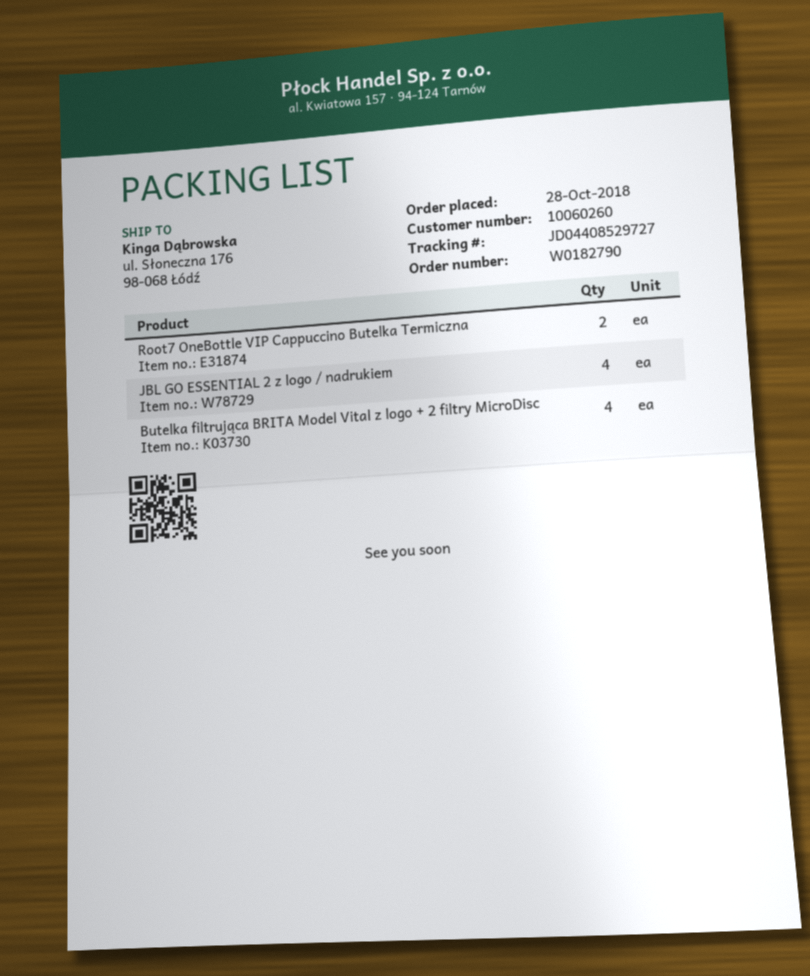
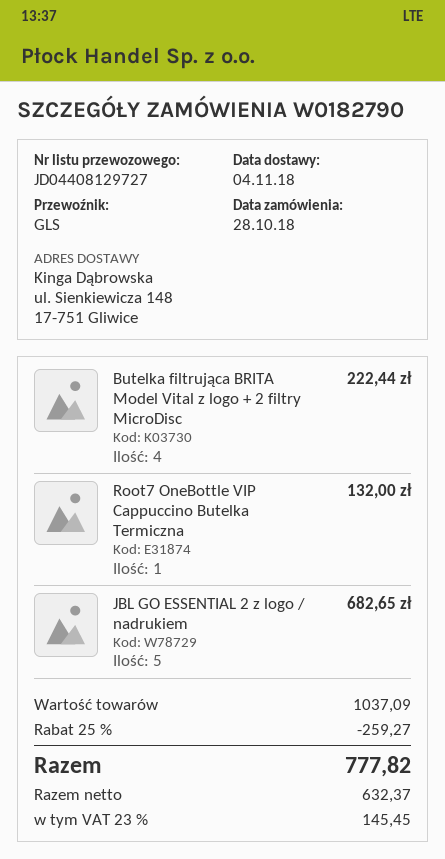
tracking number: JD04408529727 -> JD04408129727
ship to: ul. Słoneczna 176, 98-068 Łódź -> ul. Sienkiewicza 148, 17-751 Gliwice
Root7 OneBottle VIP Cappuccino Butelka Termiczna: 2 -> 1
JBL GO ESSENTIAL 2 z logo / nadrukiem: 4 -> 5

